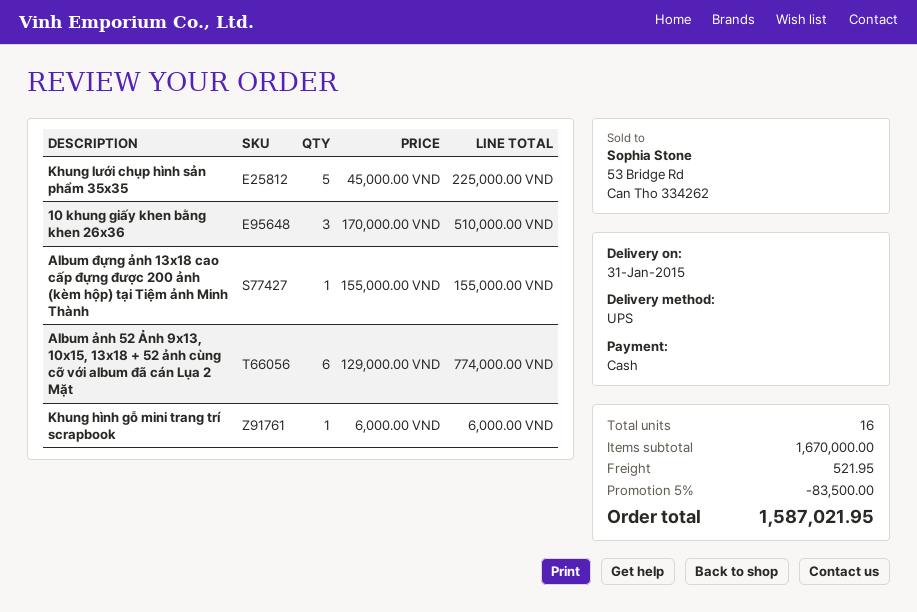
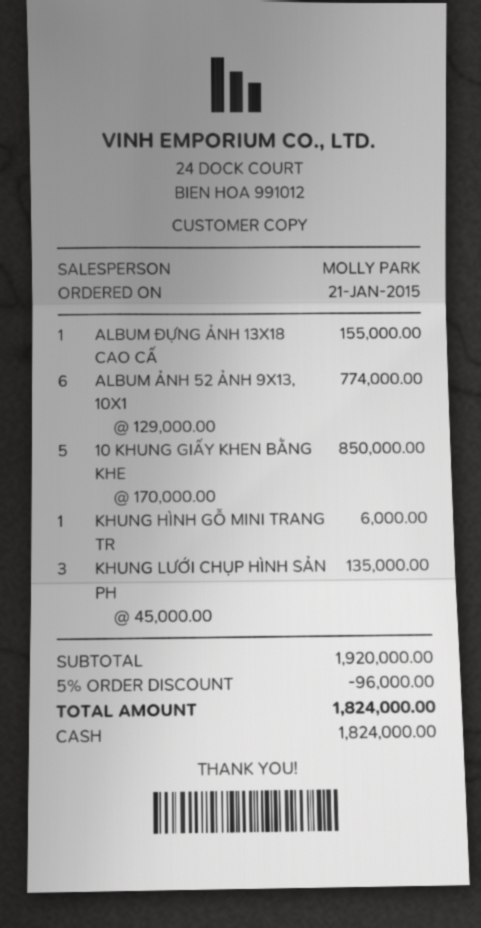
Khung lưới chụp hình sản phẩm 35x35: 5 x 45000.00 = 225000.00 -> 3 x 45000.00 = 135000.00
10 khung giấy khen bằng khen 26x36: 3 x 170000.00 = 510000.00 -> 5 x 170000.00 = 850000.00
subtotal: 1670000.00 -> 1920000.00
discount: 5% = 83500.00 -> 5% = 96000.00
shipping: 521.95 -> none
total: 1587021.95 -> 1824000.00

